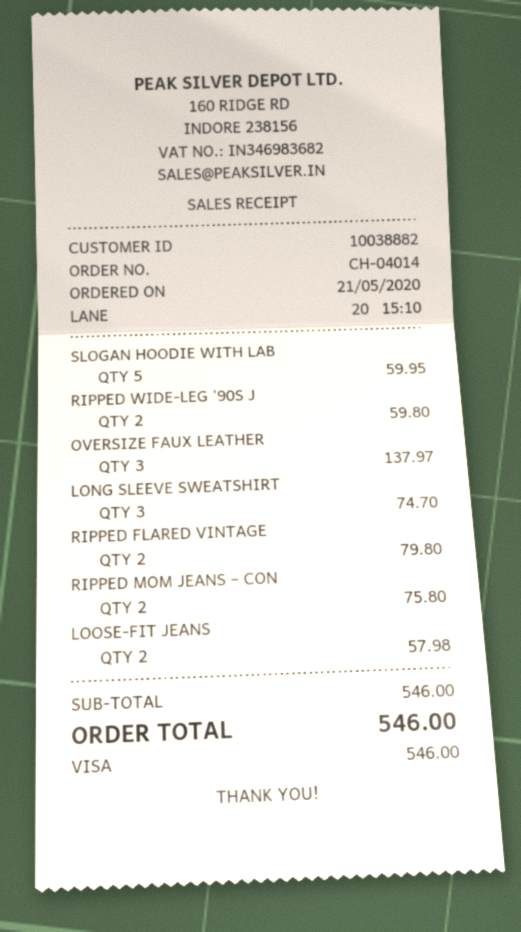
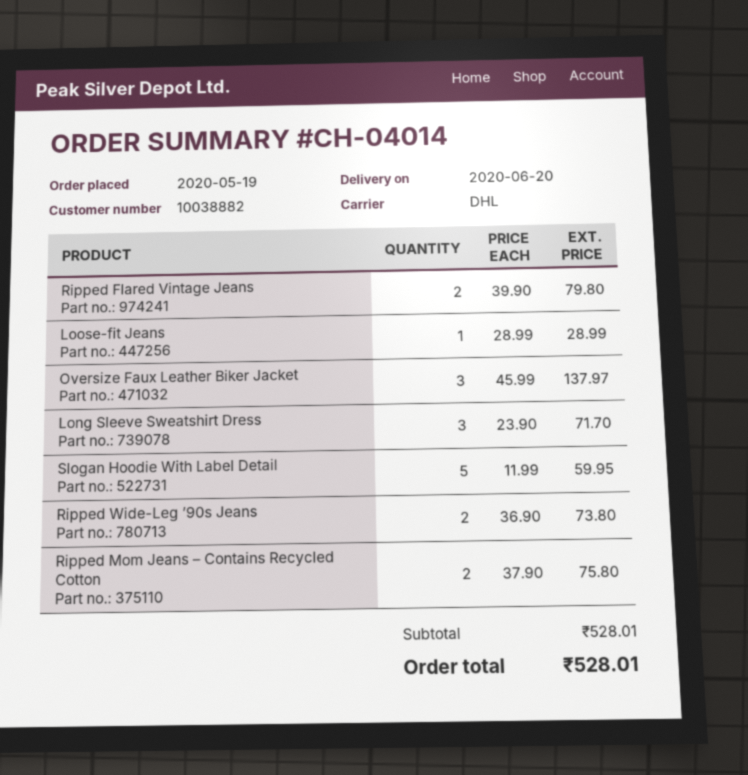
order date: 2020-05-21 -> 2020-05-19
RIPPED WIDE-LEG ’90S J: 2 for 59.80 -> 2 for 73.80
LONG SLEEVE SWEATSHIRT: 3 for 74.70 -> 3 for 71.70
LOOSE-FIT JEANS: 2 for 57.98 -> 1 for 28.99
subtotal: 546.00 -> 528.01
total: 546.00 -> 528.01

